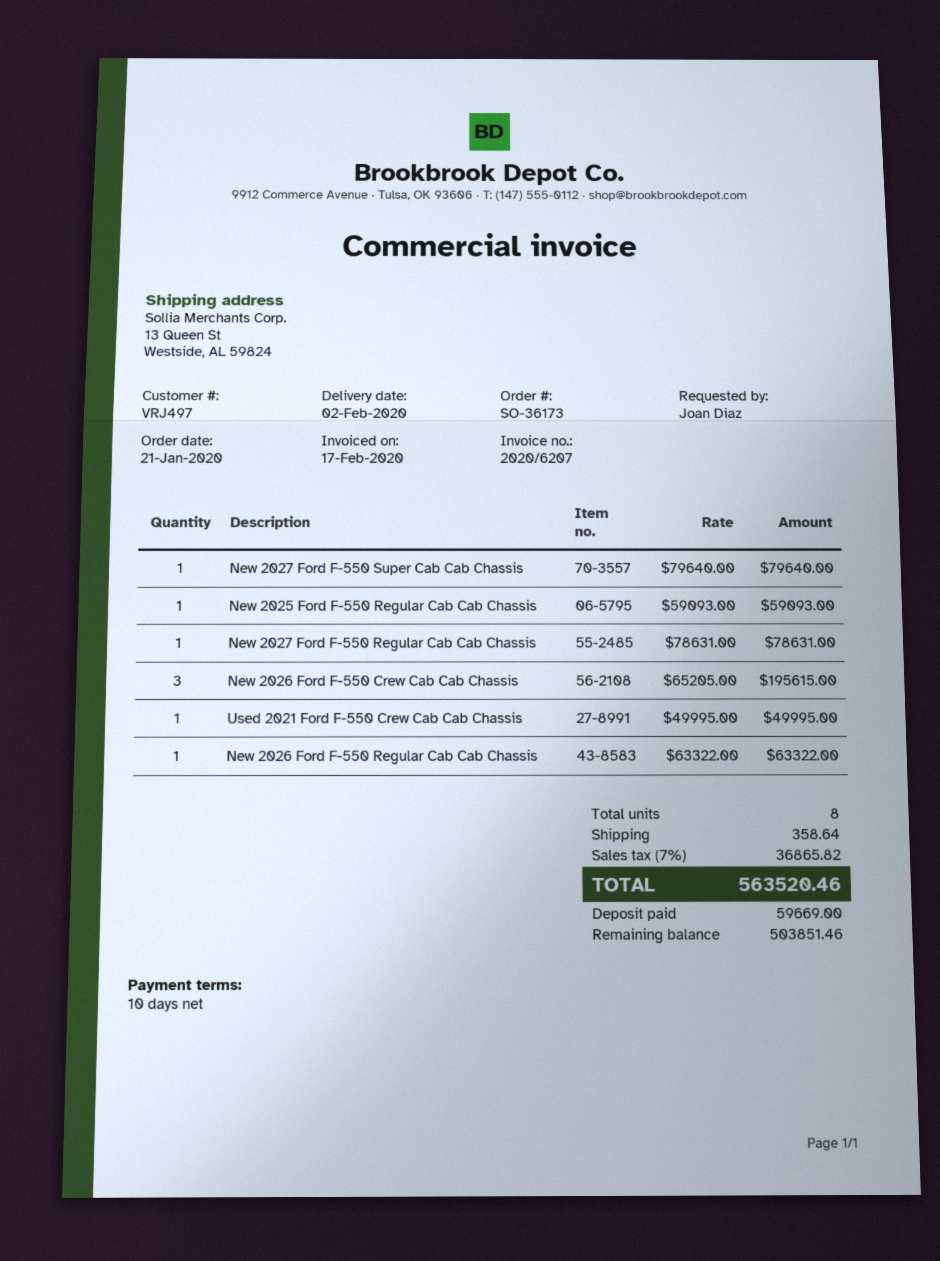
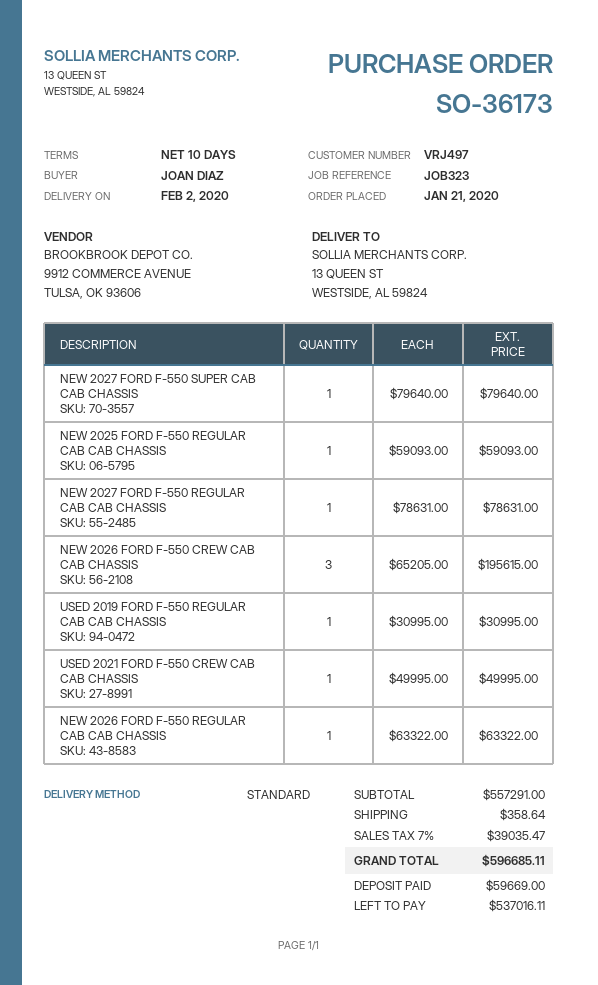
USED 2019 FORD F-550 REGULAR CAB CAB CHASSIS: none -> 1 x 30995.00 = 30995.00
tax: 7% = 36865.82 -> 7% = 39035.47
total: 563520.46 -> 596685.11
balance: 503851.46 -> 537016.11

